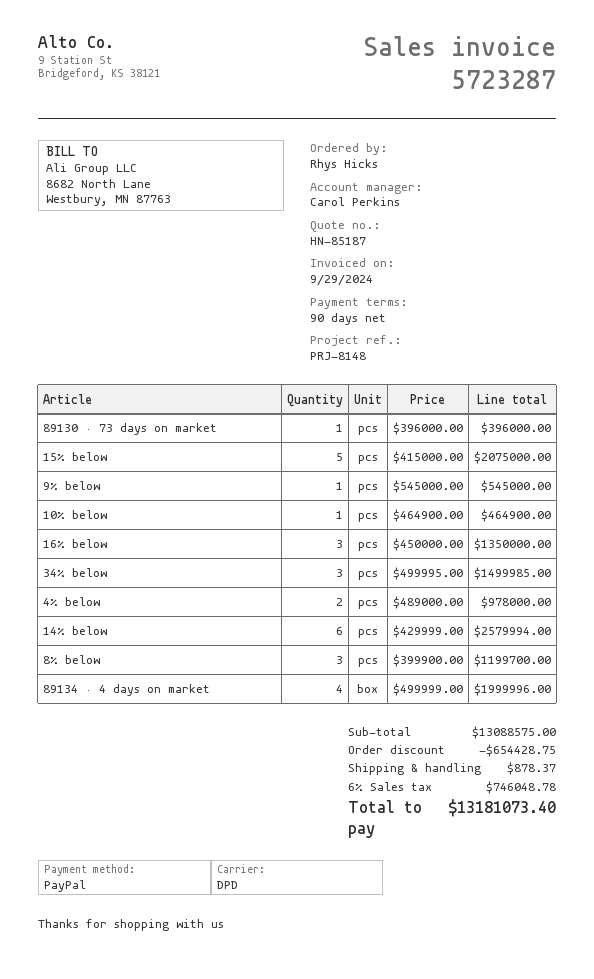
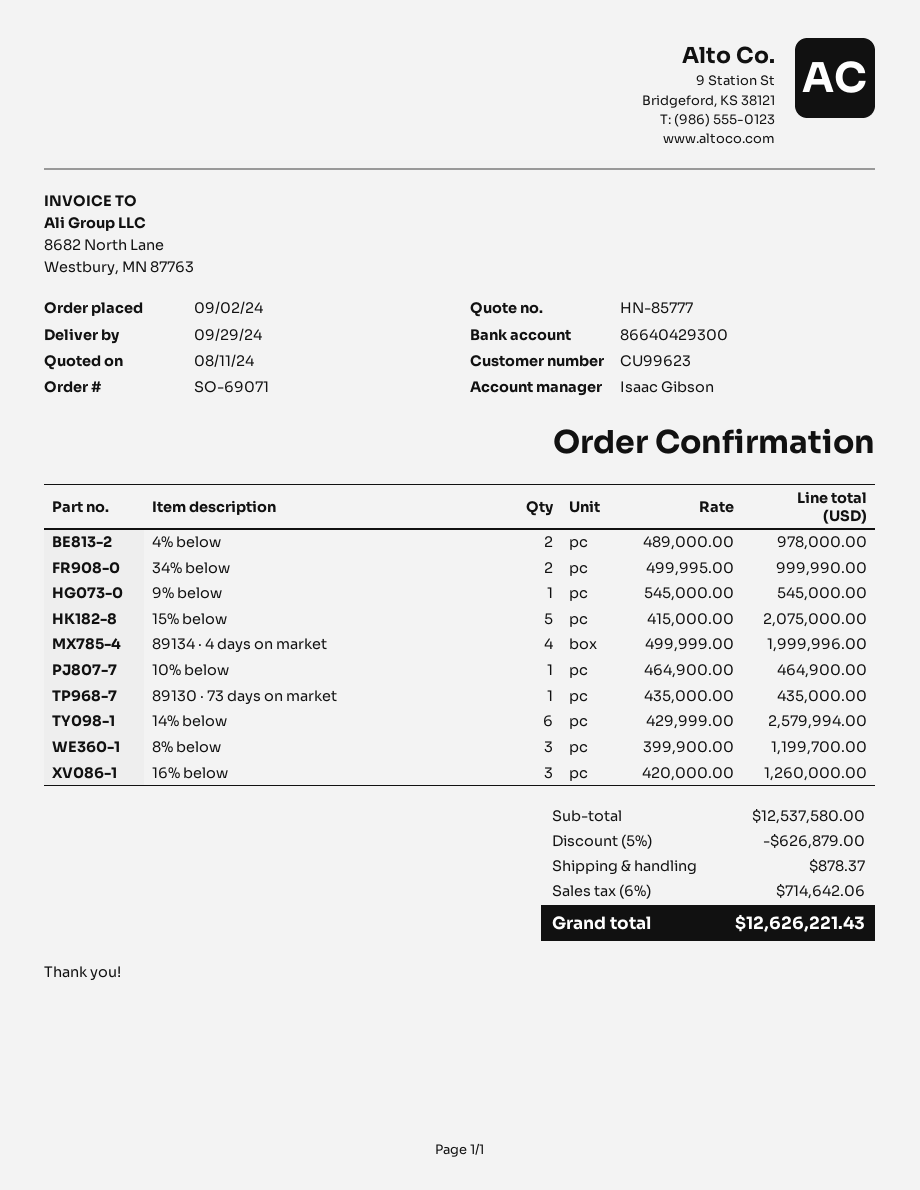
quote number: HN-85187 -> HN-85777
sales rep: Carol Perkins -> Isaac Gibson
89130 · 73 days on market: 1 x 396000.00 = 396000.00 -> 1 x 435000.00 = 435000.00
16% below: 3 x 450000.00 = 1350000.00 -> 3 x 420000.00 = 1260000.00
34% below: 3 x 499995.00 = 1499985.00 -> 2 x 499995.00 = 999990.00
subtotal: 13088575.00 -> 12537580.00
discount: 654428.75 -> 626879.00
tax: 6% = 746048.78 -> 6% = 714642.06
total: 13181073.40 -> 12626221.43

